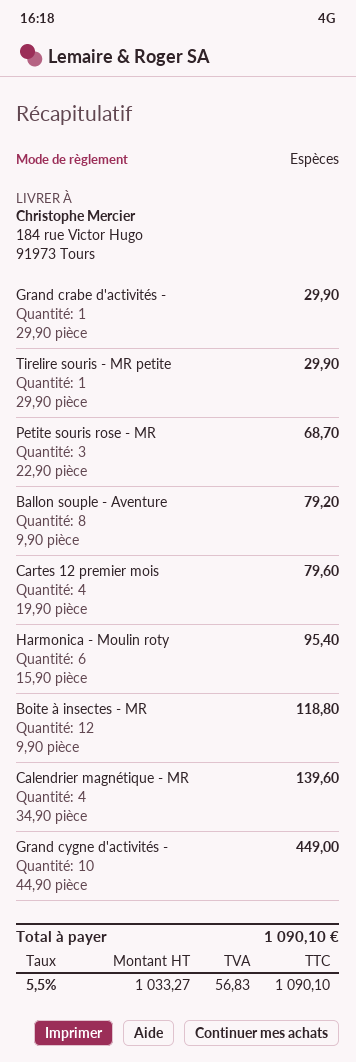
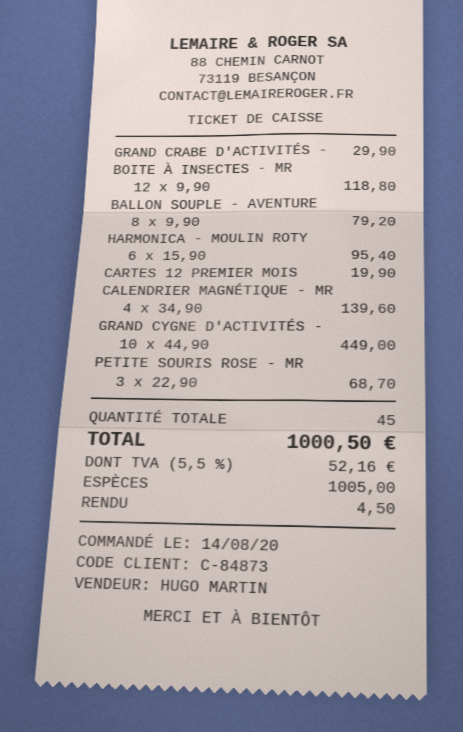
Tirelire souris - MR petite: 1 x 29.90 = 29.90 -> none
Cartes 12 premier mois: 4 x 19.90 = 79.60 -> 1 x 19.90 = 19.90
tax: 5.5% = 56.83 -> 5.5% = 52.16
total: 1090.10 -> 1000.50

